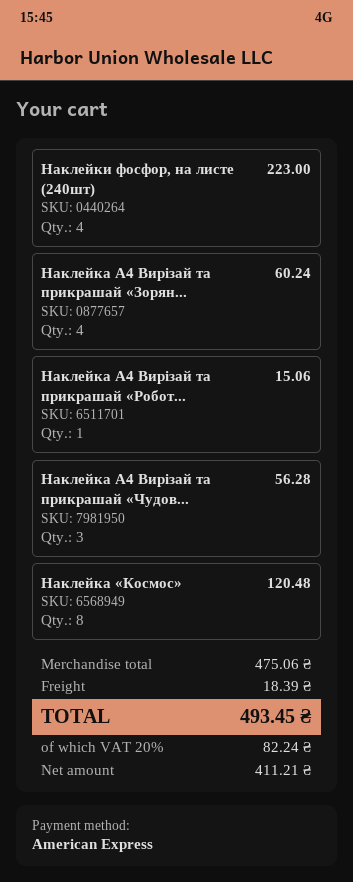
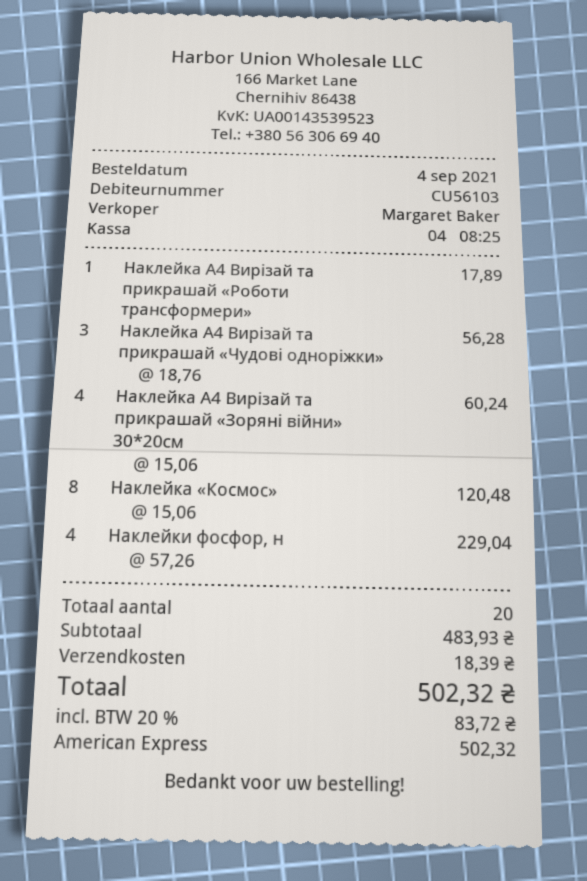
Наклейки фосфор, на листе (240шт): 4 for 223.00 -> 4 for 229.04
Наклейка А4 Вирізай та прикрашай «Робот...: 1 for 15.06 -> 1 for 17.89
subtotal: 475.06 -> 483.93
tax: 20% = 82.24 -> 20% = 83.72
total: 493.45 -> 502.32

